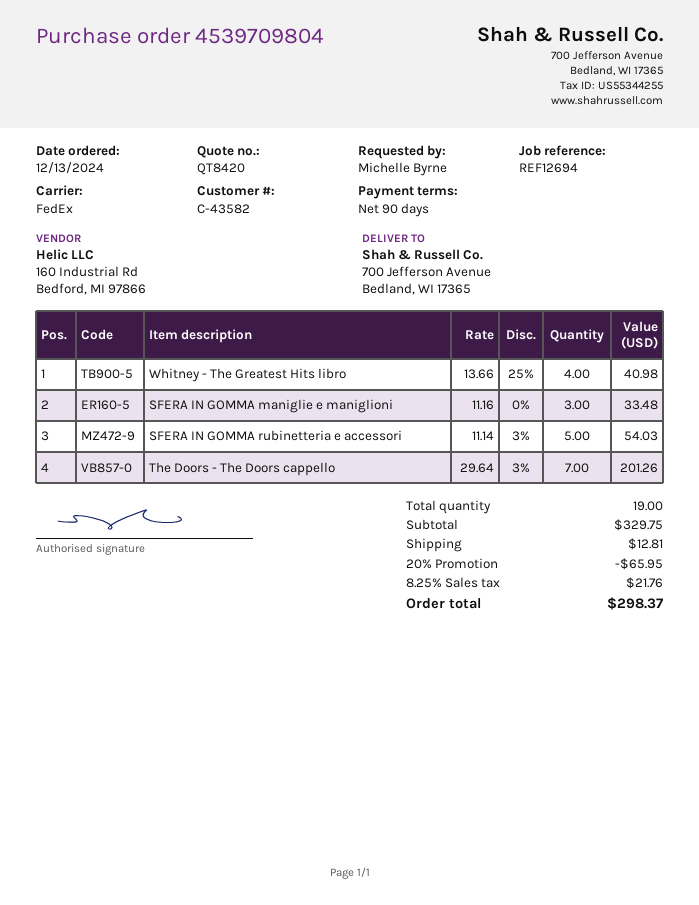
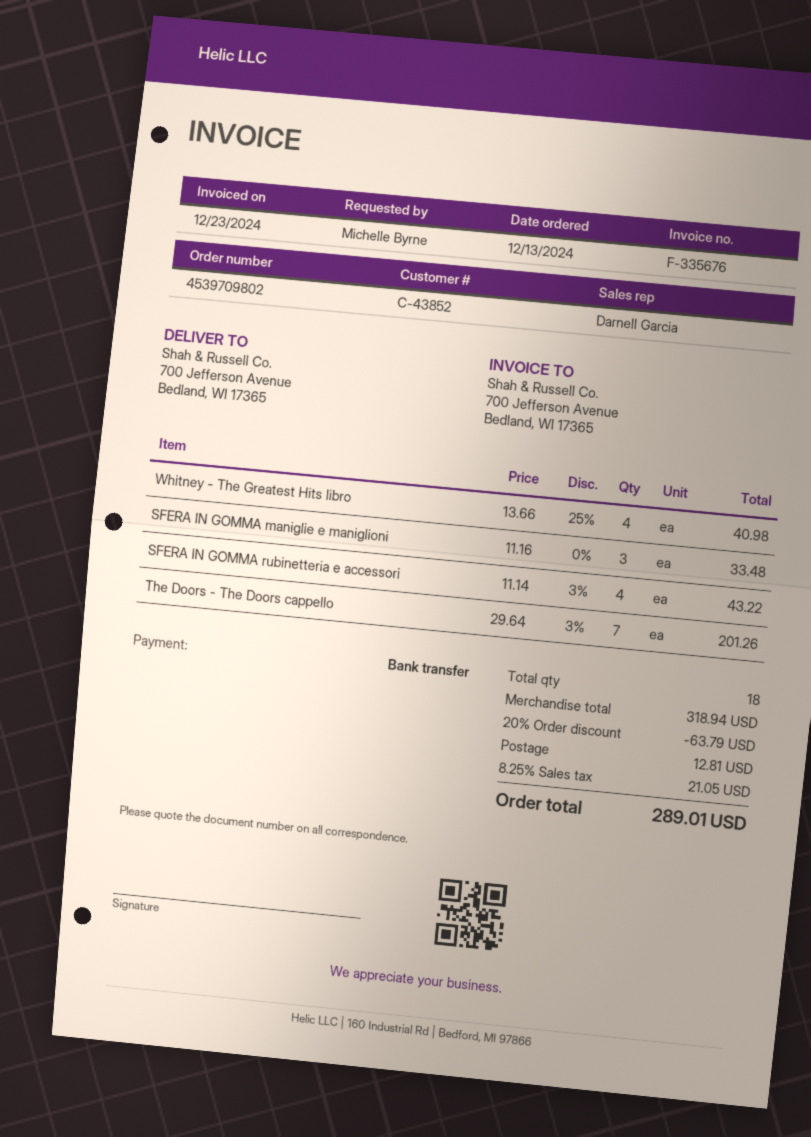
order number: 4539709804 -> 4539709802
customer number: C-43582 -> C-43852
SFERA IN GOMMA rubinetteria e accessori: 5 x 11.14 - 3% = 54.03 -> 4 x 11.14 - 3% = 43.22
total quantity: 19 -> 18
subtotal: 329.75 -> 318.94
discount: 20% = 65.95 -> 20% = 63.79
tax: 8.25% = 21.76 -> 8.25% = 21.05
total: 298.37 -> 289.01

